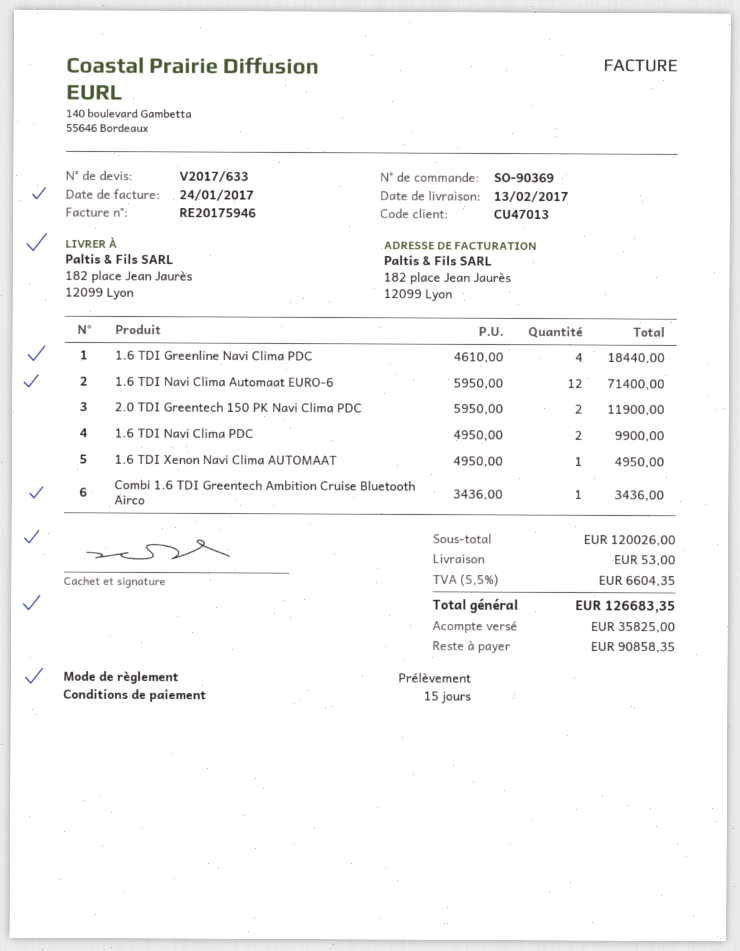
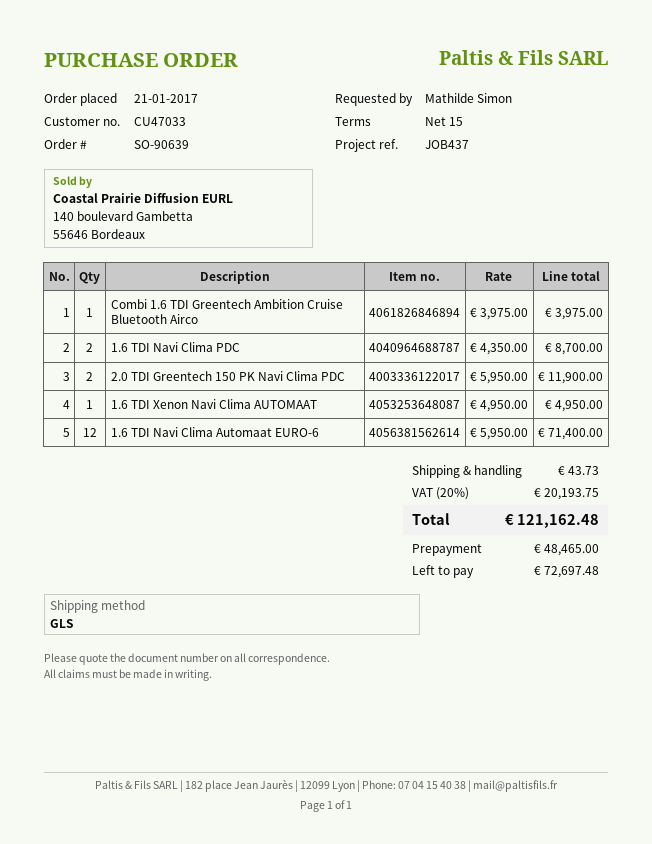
order number: SO-90369 -> SO-90639
customer number: CU47013 -> CU47033
1.6 TDI Greenline Navi Clima PDC: 4 x 4610.00 = 18440.00 -> none
1.6 TDI Navi Clima PDC: 2 x 4950.00 = 9900.00 -> 2 x 4350.00 = 8700.00
Combi 1.6 TDI Greentech Ambition Cruise Bluetooth Airco: 1 x 3436.00 = 3436.00 -> 1 x 3975.00 = 3975.00
shipping: 53.00 -> 43.73
tax: 5.5% = 6604.35 -> 20% = 20193.75
total: 126683.35 -> 121162.48
deposit: 35825.00 -> 48465.00
balance: 90858.35 -> 72697.48

